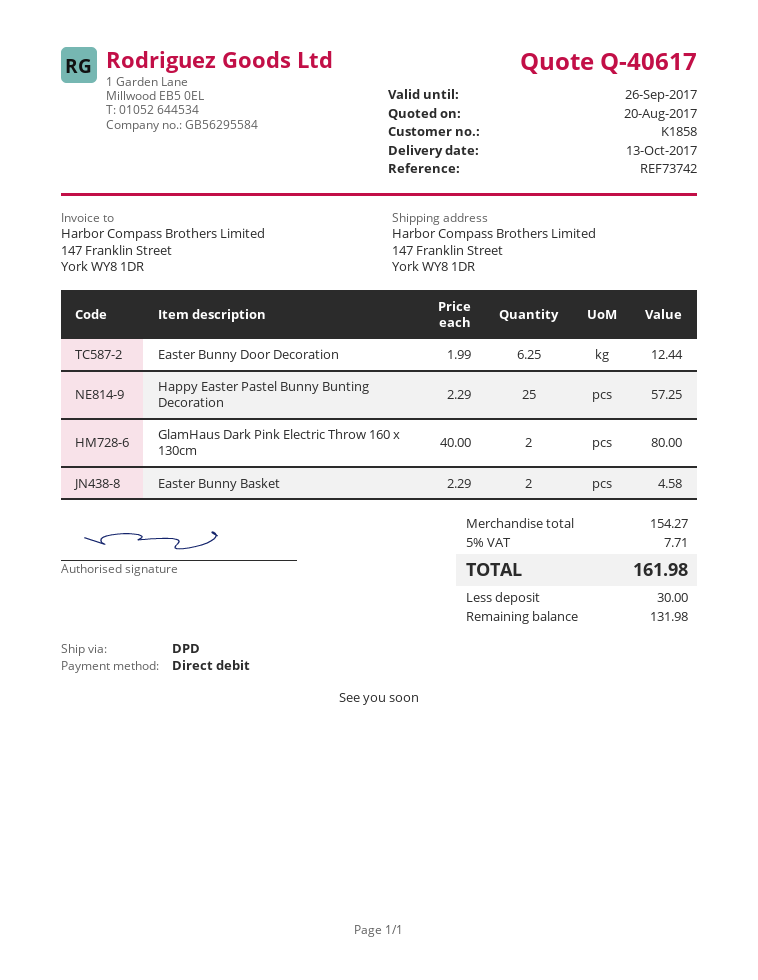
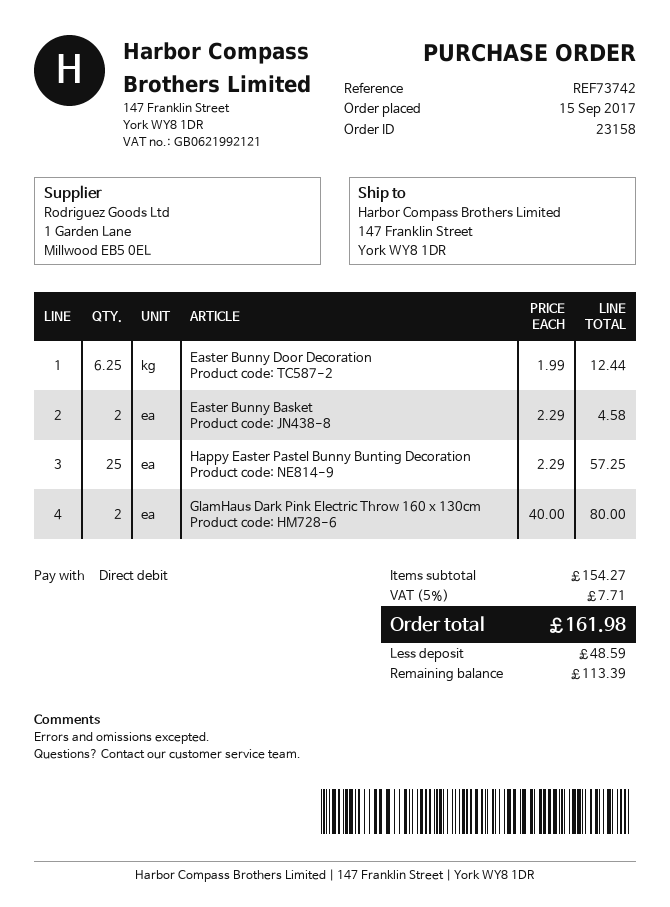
deposit: 30.00 -> 48.59
balance: 131.98 -> 113.39

